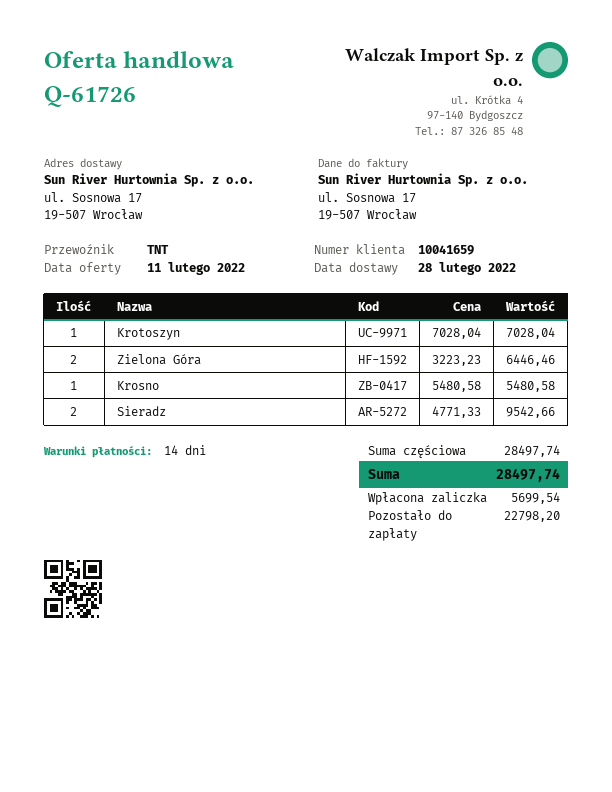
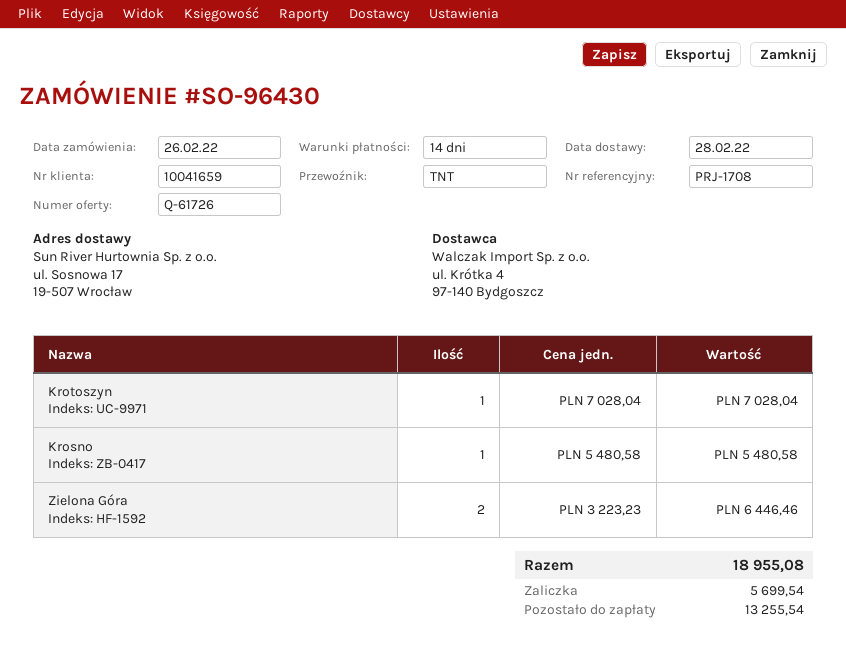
Sieradz: 2 x 4771.33 = 9542.66 -> none
total: 28497.74 -> 18955.08
balance: 22798.20 -> 13255.54

